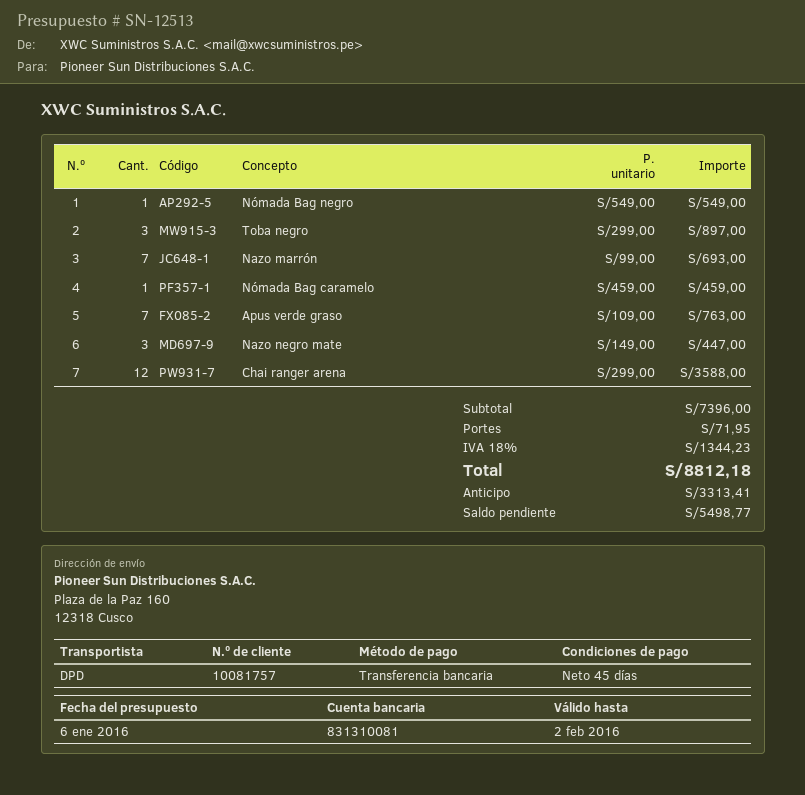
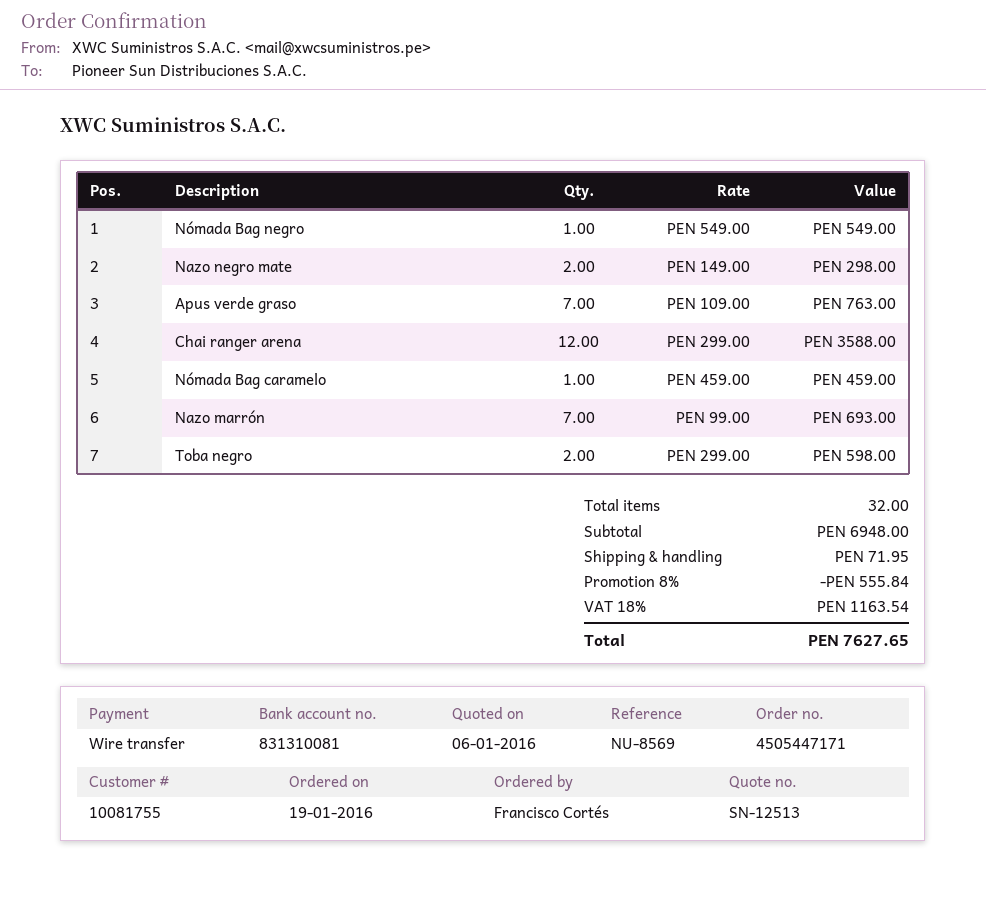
customer number: 10081757 -> 10081755
Toba negro: 3 x 299.00 = 897.00 -> 2 x 299.00 = 598.00
Nazo negro mate: 3 x 149.00 = 447.00 -> 2 x 149.00 = 298.00
subtotal: 7396.00 -> 6948.00
discount: none -> 8% = 555.84
tax: 18% = 1344.23 -> 18% = 1163.54
total: 8812.18 -> 7627.65

